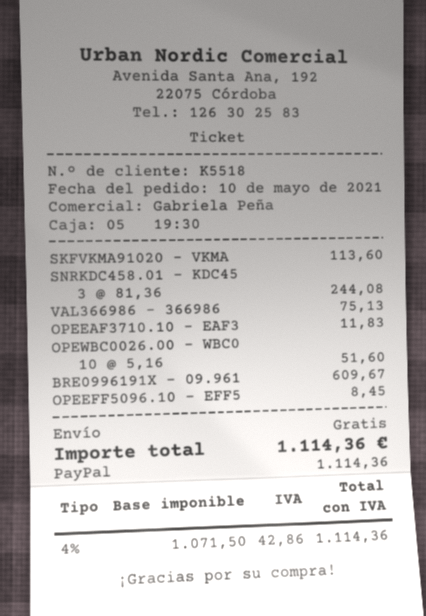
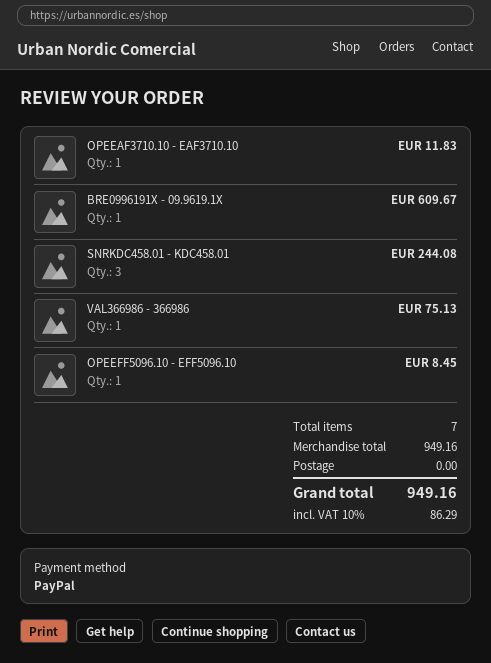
SKFVKMA91020 - VKMA: 1 for 113.60 -> none
OPEWBC0026.00 - WBC0: 10 for 51.60 -> none
tax: 4% = 42.86 -> 10% = 86.29
total: 1114.36 -> 949.16

